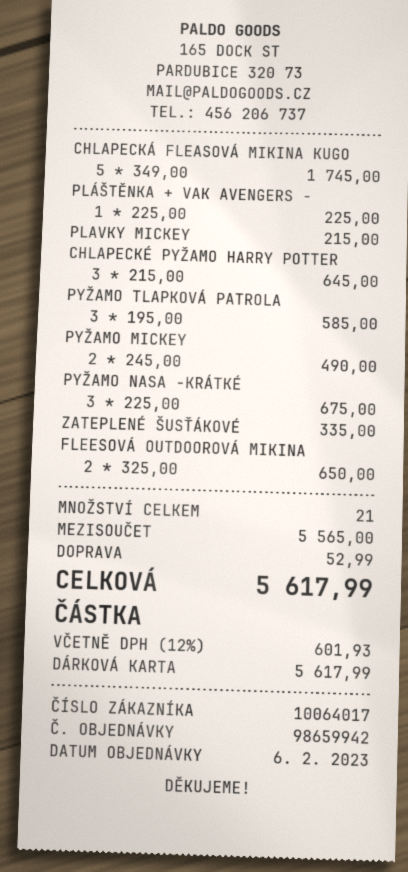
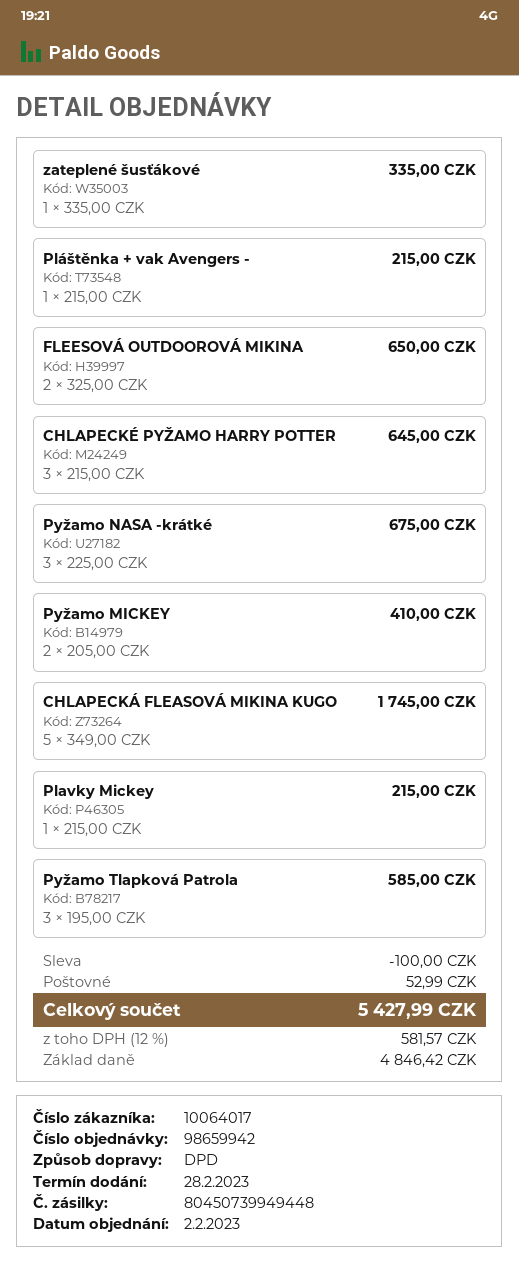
order date: 2023-02-06 -> 2023-02-02
PLÁŠTĚNKA + VAK AVENGERS -: 1 x 225.00 = 225.00 -> 1 x 215.00 = 215.00
PYŽAMO MICKEY: 2 x 245.00 = 490.00 -> 2 x 205.00 = 410.00
discount: none -> 100.00
tax: 12% = 601.93 -> 12% = 581.57
total: 5617.99 -> 5427.99

